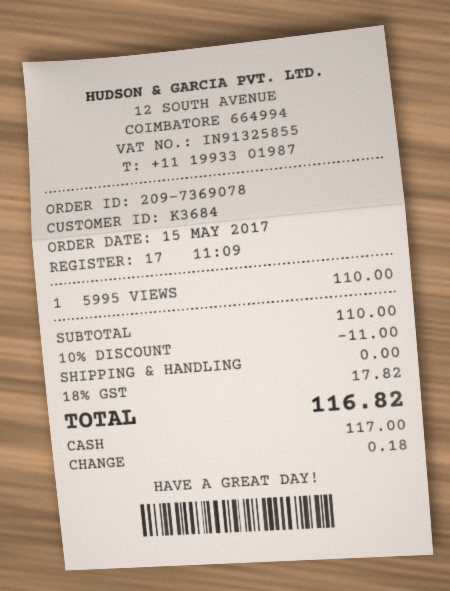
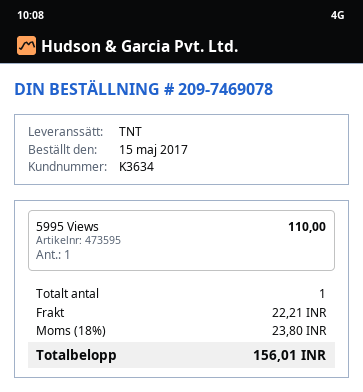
order number: 209-7369078 -> 209-7469078
customer number: K3684 -> K3634
discount: 10% = 11.00 -> none
shipping: 0.00 -> 22.21
tax: 18% = 17.82 -> 18% = 23.80
total: 116.82 -> 156.01

